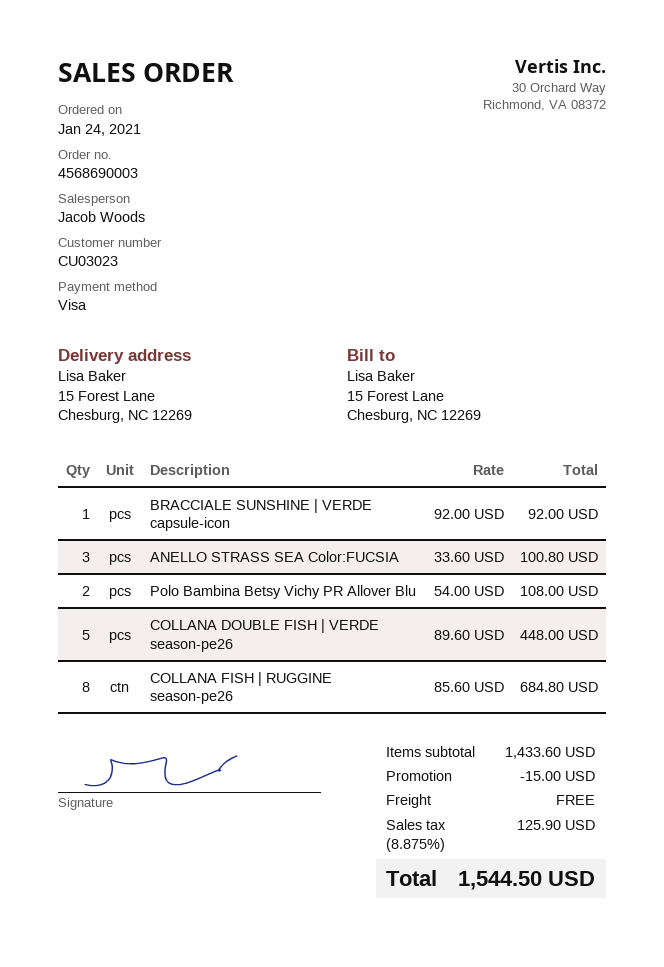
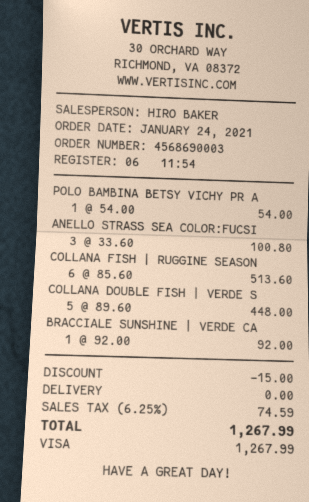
sales rep: Jacob Woods -> HIRO BAKER
Polo Bambina Betsy Vichy PR Allover Blu: 2 x 54.00 = 108.00 -> 1 x 54.00 = 54.00
COLLANA FISH | RUGGINE season-pe26: 8 x 85.60 = 684.80 -> 6 x 85.60 = 513.60
tax: 8.875% = 125.90 -> 6.25% = 74.59
total: 1544.50 -> 1267.99

